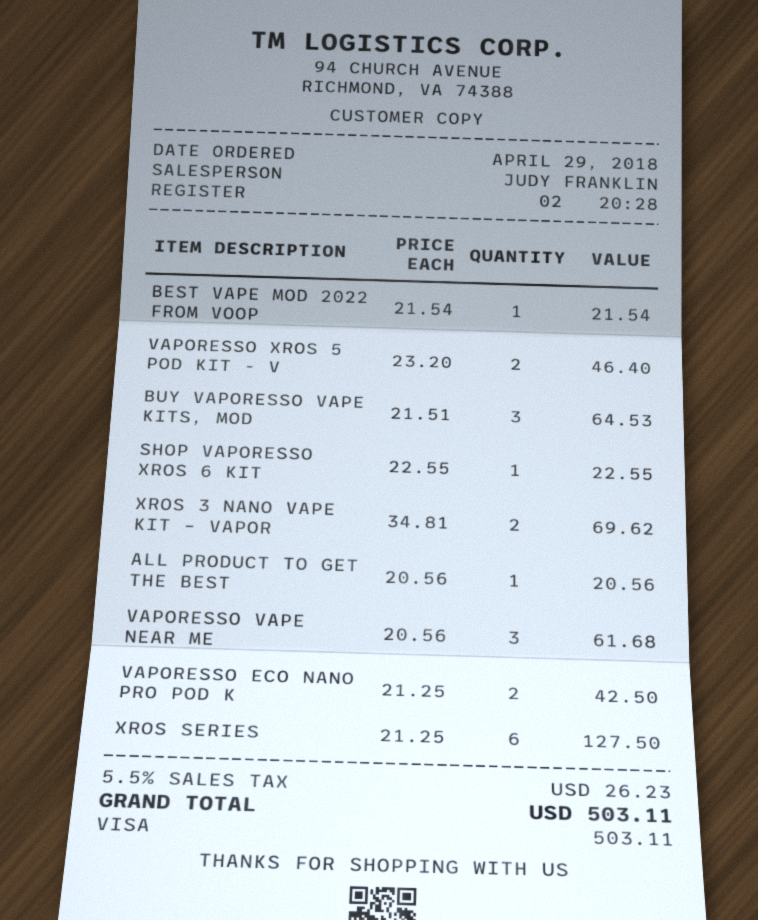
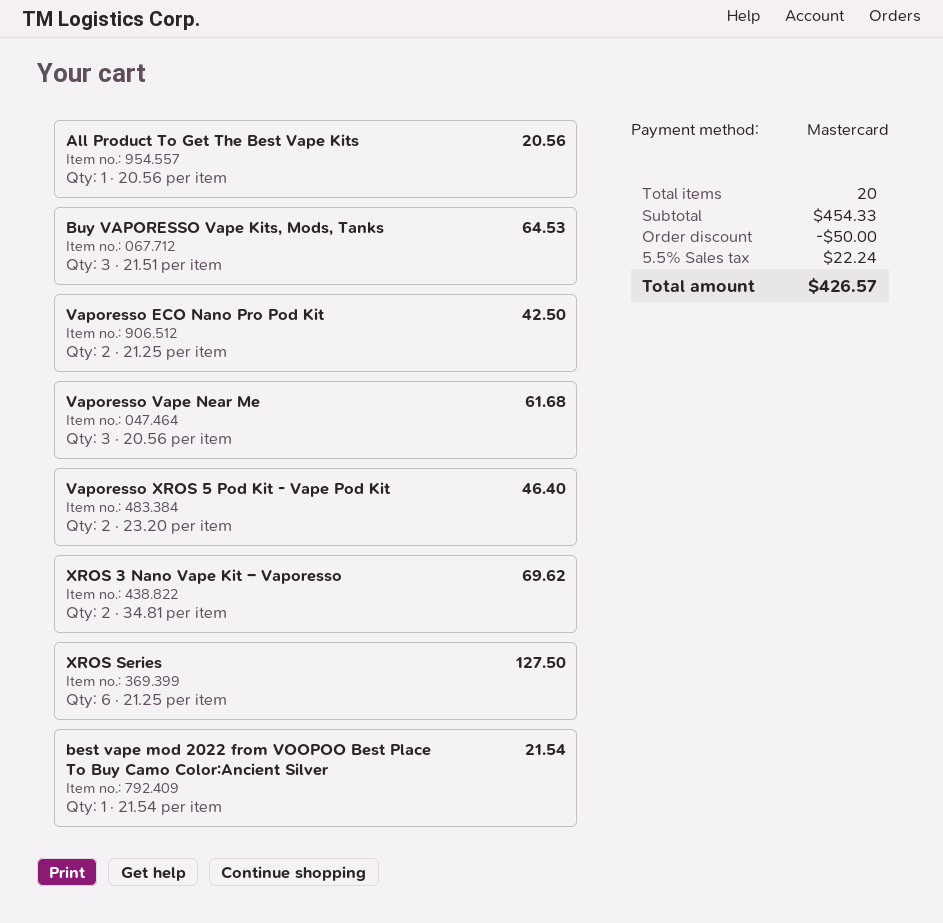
payment method: Visa -> Mastercard
SHOP VAPORESSO XROS 6 KIT: 1 x 22.55 = 22.55 -> none
discount: none -> 50.00
tax: 5.5% = 26.23 -> 5.5% = 22.24
total: 503.11 -> 426.57

